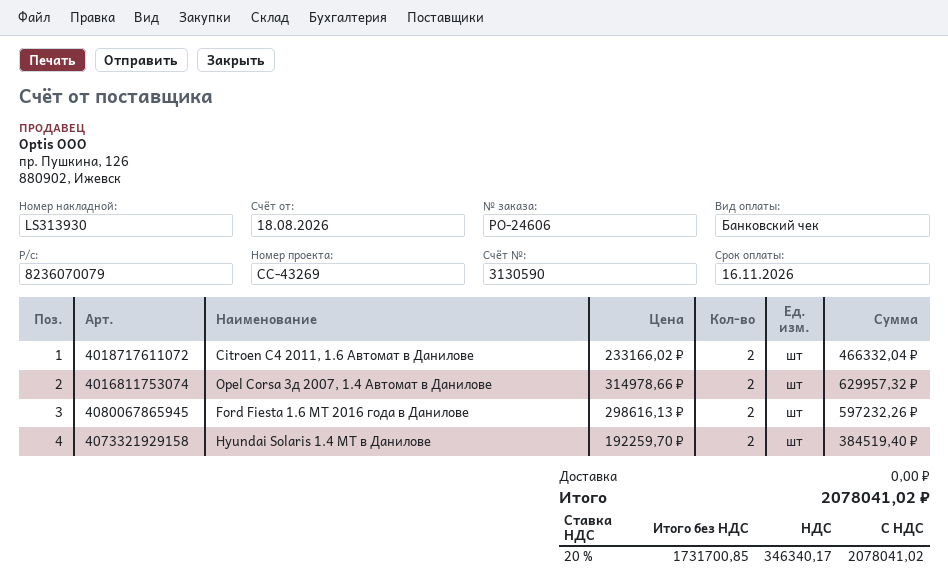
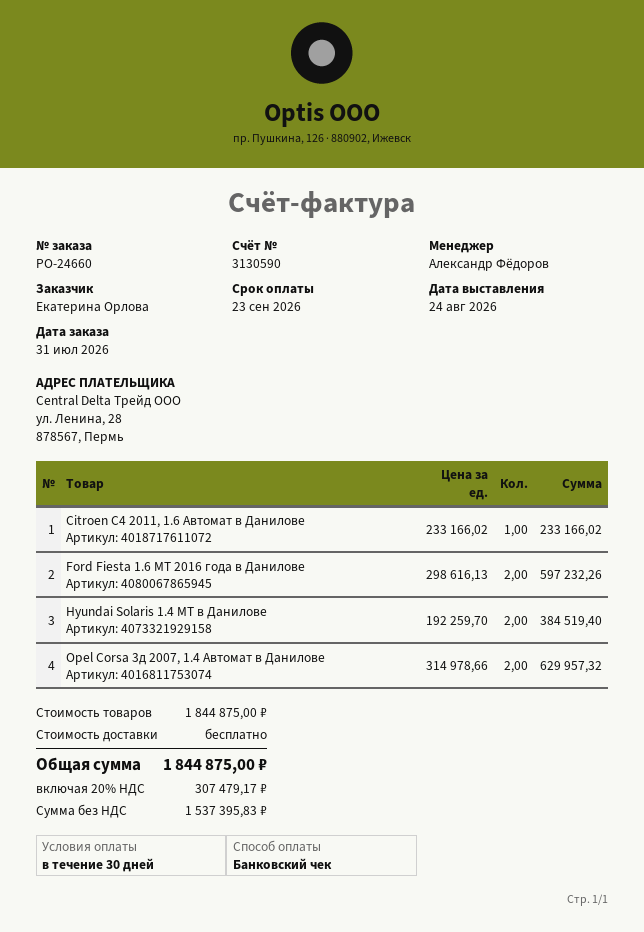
order number: PO-24606 -> PO-24660
invoice date: 2026-08-18 -> 2026-08-24
due date: 2026-11-16 -> 2026-09-23
Citroen С4 2011, 1.6 Автомат в Данилове: 2 x 233166.02 = 466332.04 -> 1 x 233166.02 = 233166.02
net: 1731700.85 -> 1537395.83
tax: 20% = 346340.17 -> 20% = 307479.17
total: 2078041.02 -> 1844875.00

